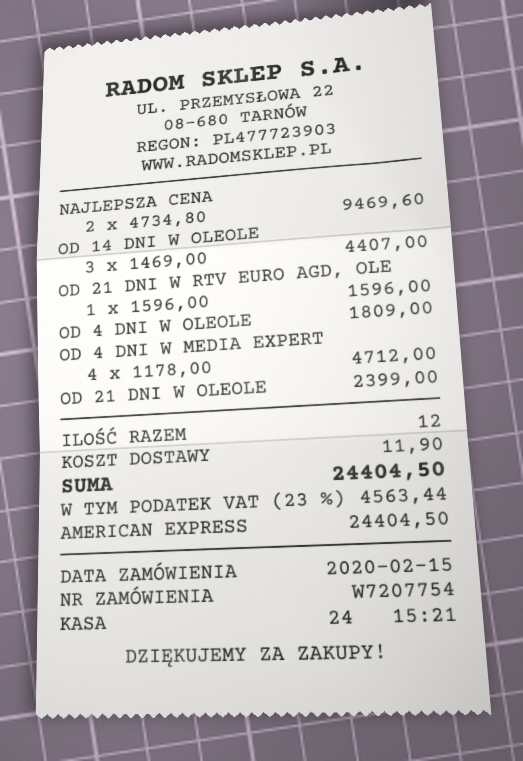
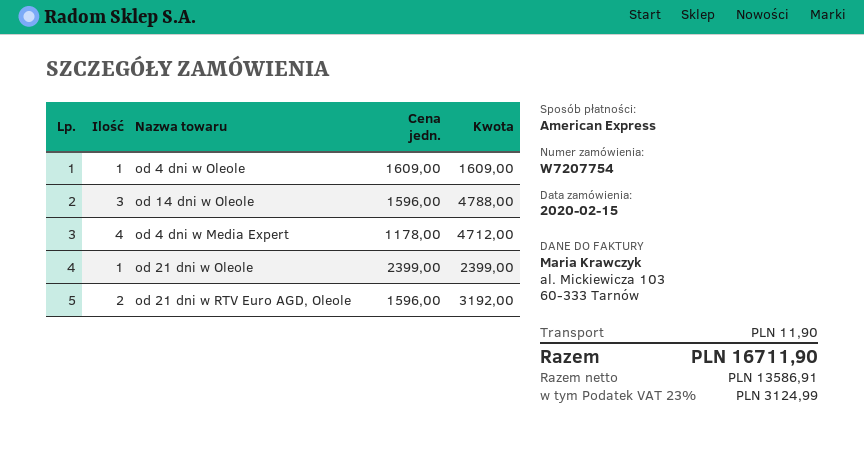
NAJLEPSZA CENA: 2 x 4734.80 = 9469.60 -> none
OD 14 DNI W OLEOLE: 3 x 1469.00 = 4407.00 -> 3 x 1596.00 = 4788.00
OD 21 DNI W RTV EURO AGD, OLE: 1 x 1596.00 = 1596.00 -> 2 x 1596.00 = 3192.00
OD 4 DNI W OLEOLE: 1 x 1809.00 = 1809.00 -> 1 x 1609.00 = 1609.00
tax: 23% = 4563.44 -> 23% = 3124.99
total: 24404.50 -> 16711.90

